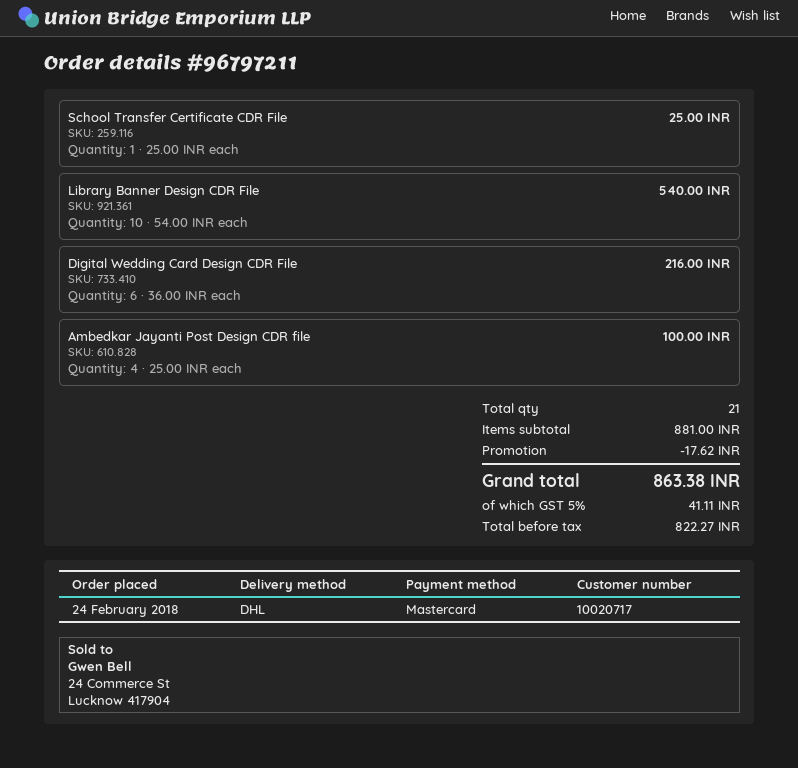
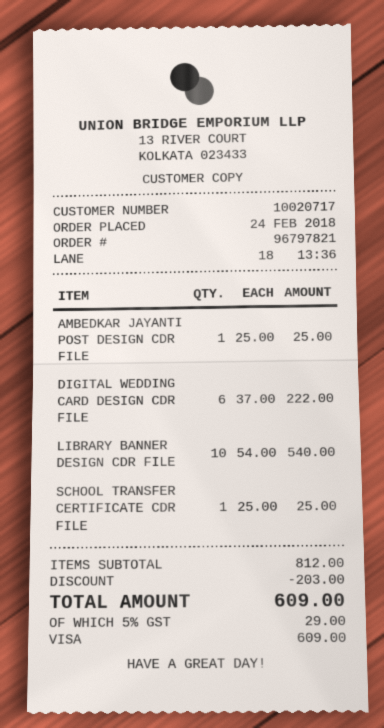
order number: 96797211 -> 96797821
payment method: Mastercard -> Visa
Digital Wedding Card Design CDR File: 6 x 36.00 = 216.00 -> 6 x 37.00 = 222.00
Ambedkar Jayanti Post Design CDR file: 4 x 25.00 = 100.00 -> 1 x 25.00 = 25.00
subtotal: 881.00 -> 812.00
discount: 17.62 -> 203.00
tax: 5% = 41.11 -> 5% = 29.00
total: 863.38 -> 609.00

